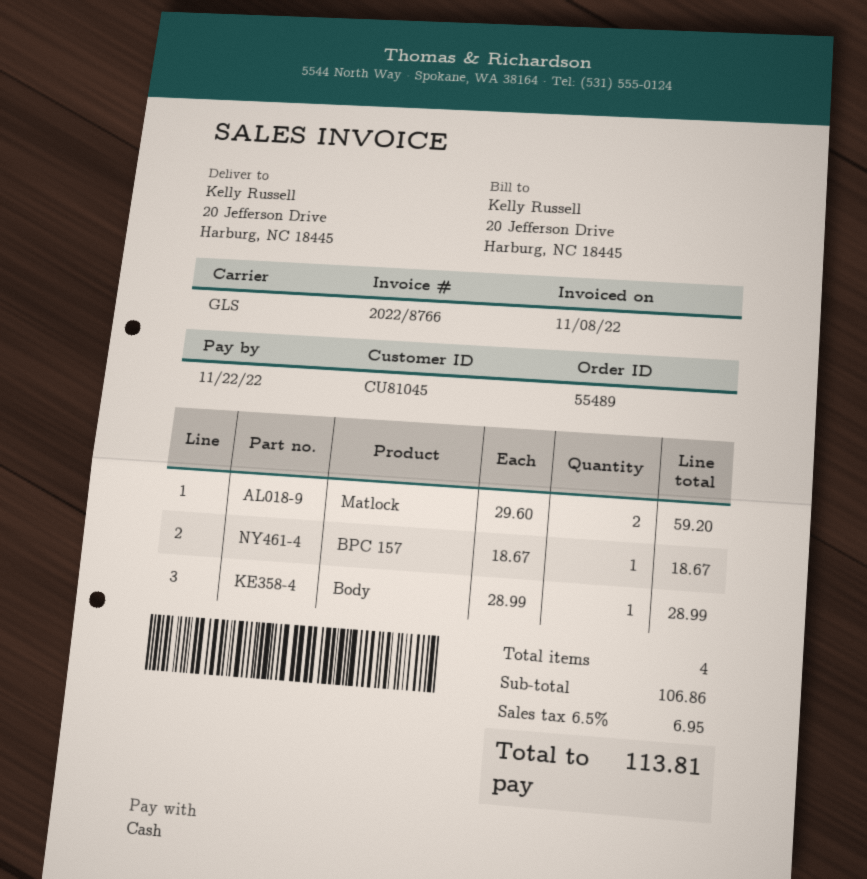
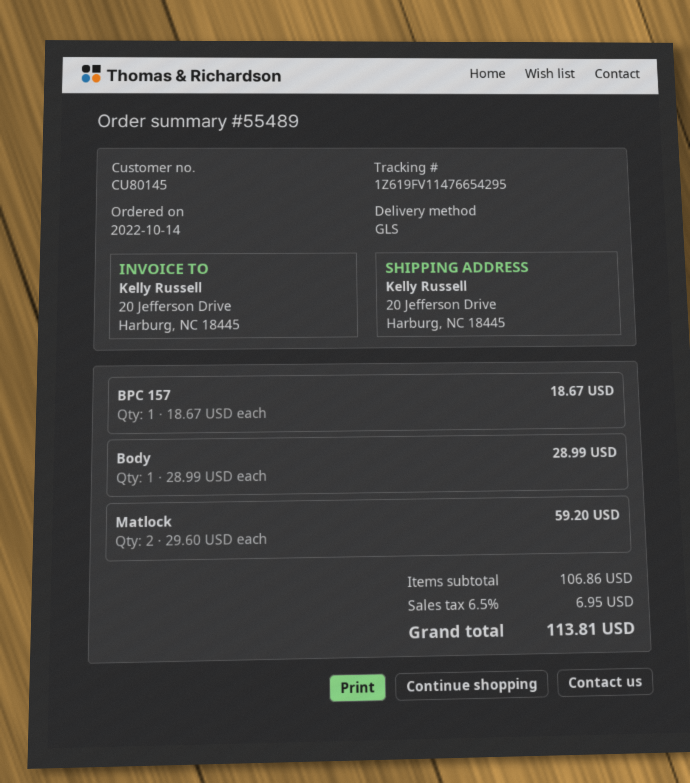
customer number: CU81045 -> CU80145

